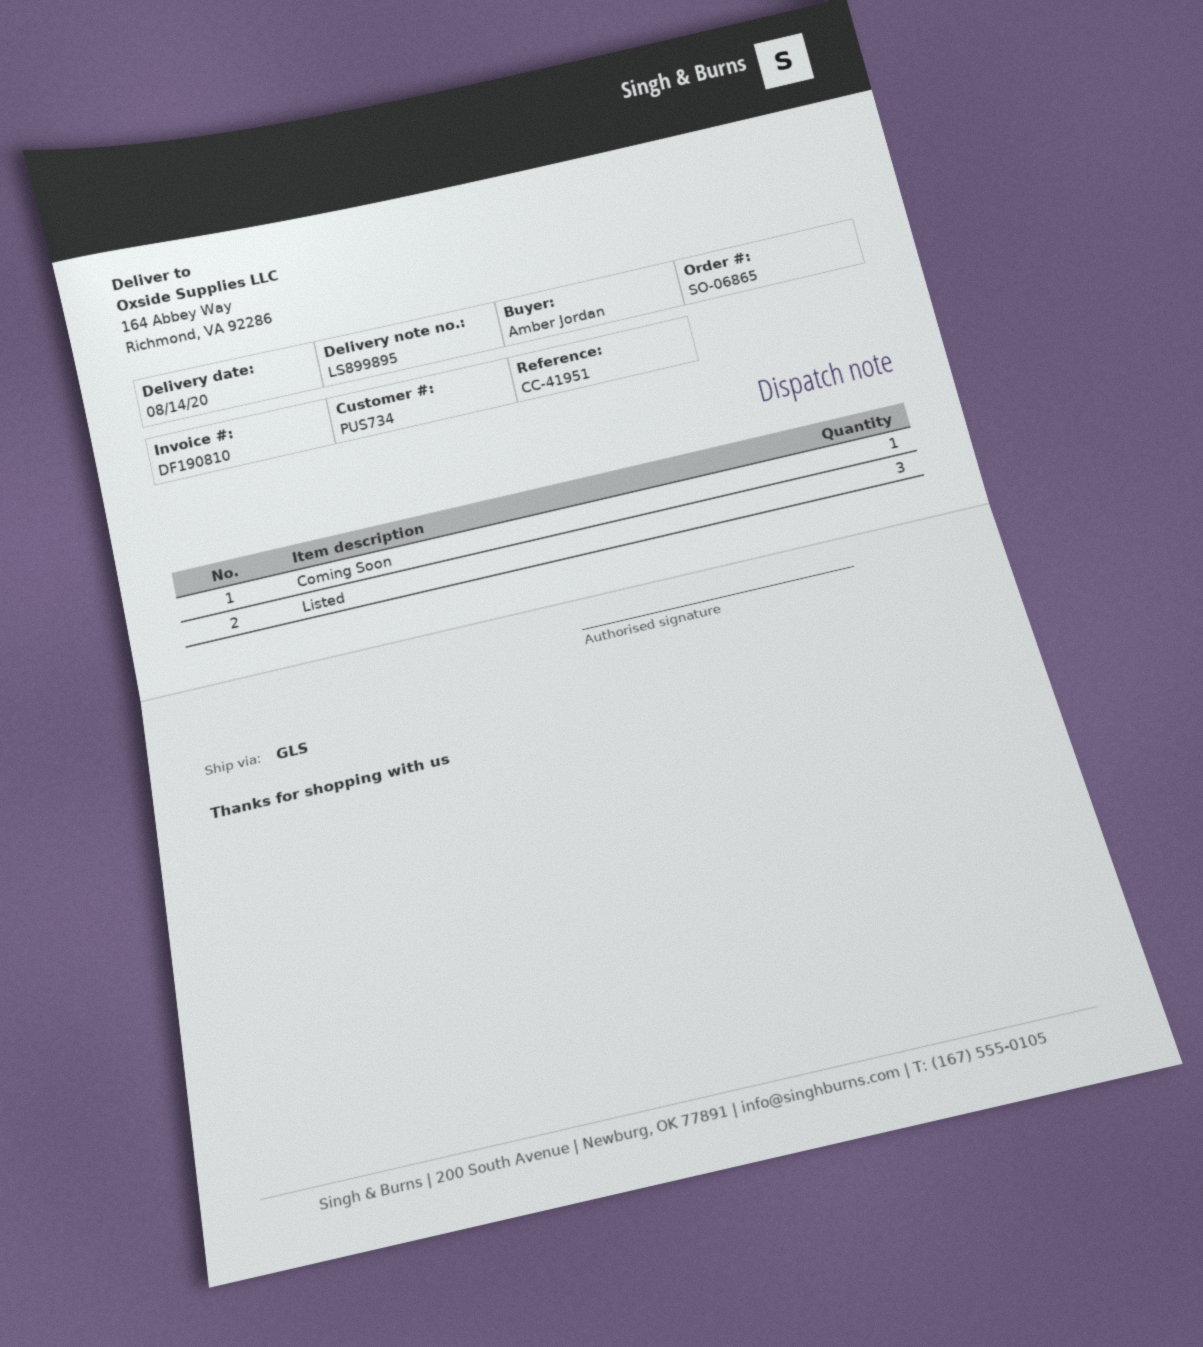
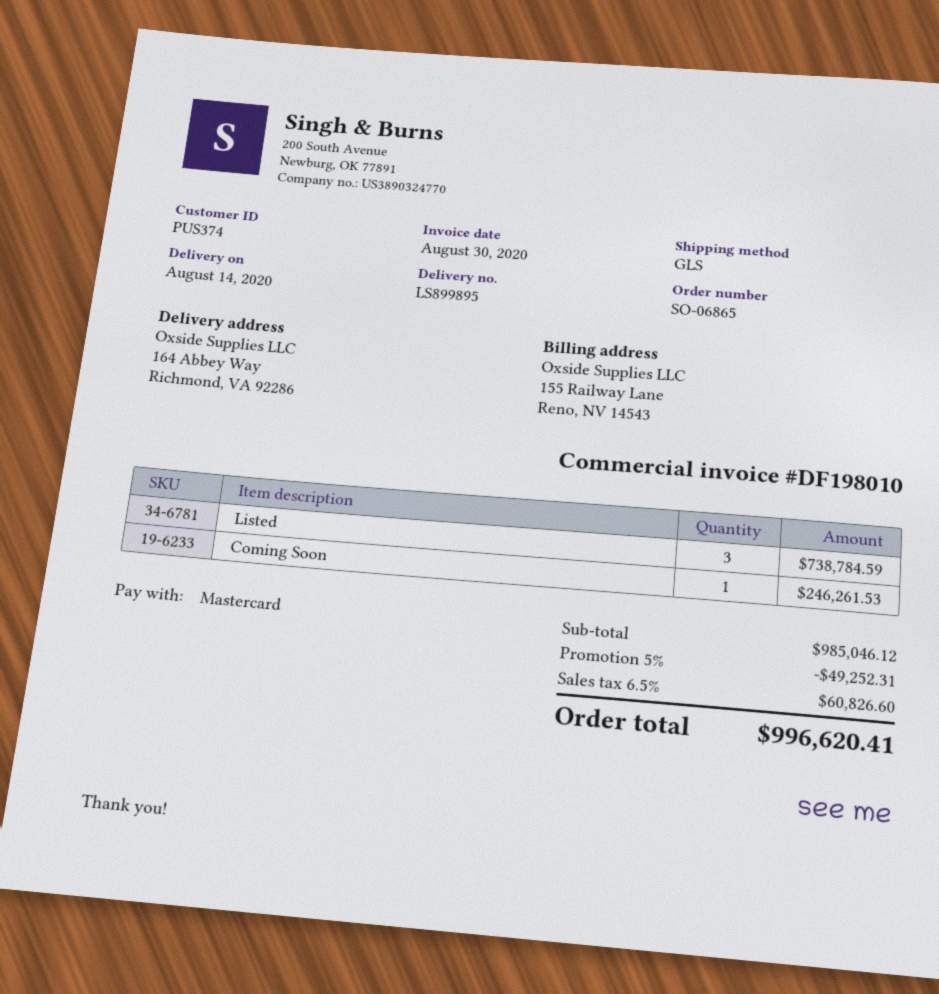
invoice number: DF190810 -> DF198010
customer number: PUS734 -> PUS374

